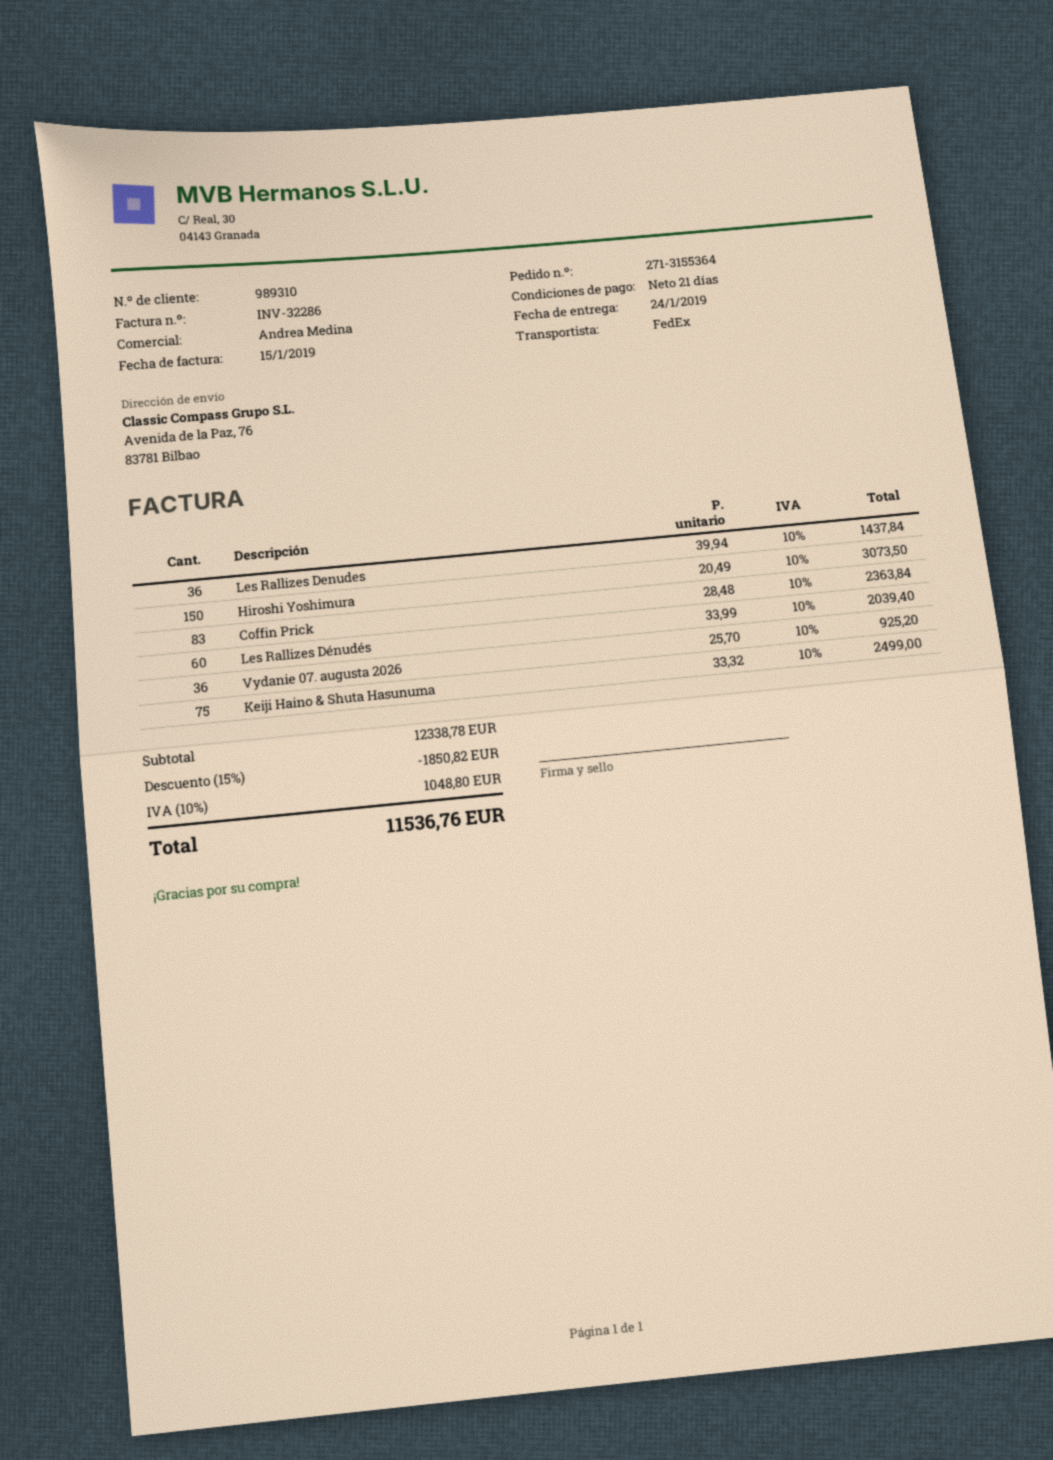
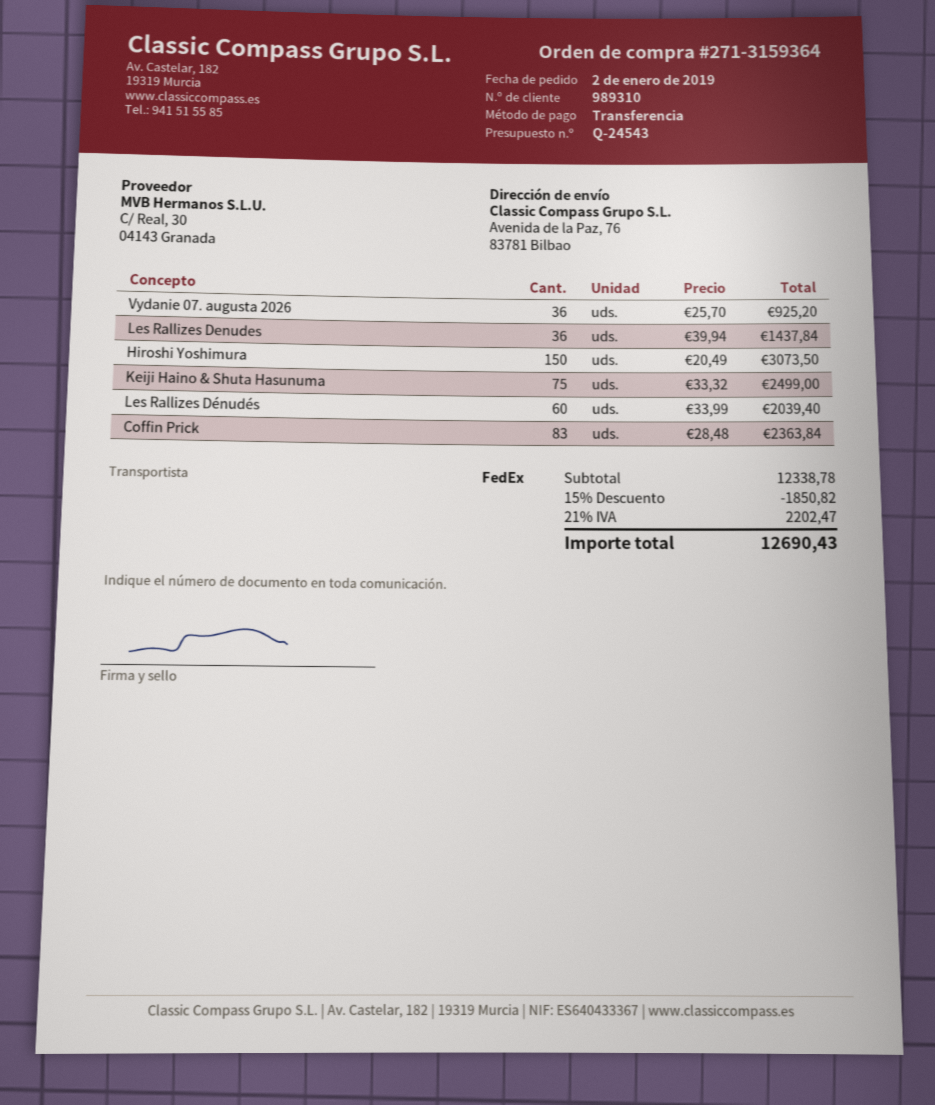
order number: 271-3155364 -> 271-3159364
tax: 10% = 1048.80 -> 21% = 2202.47
total: 11536.76 -> 12690.43

